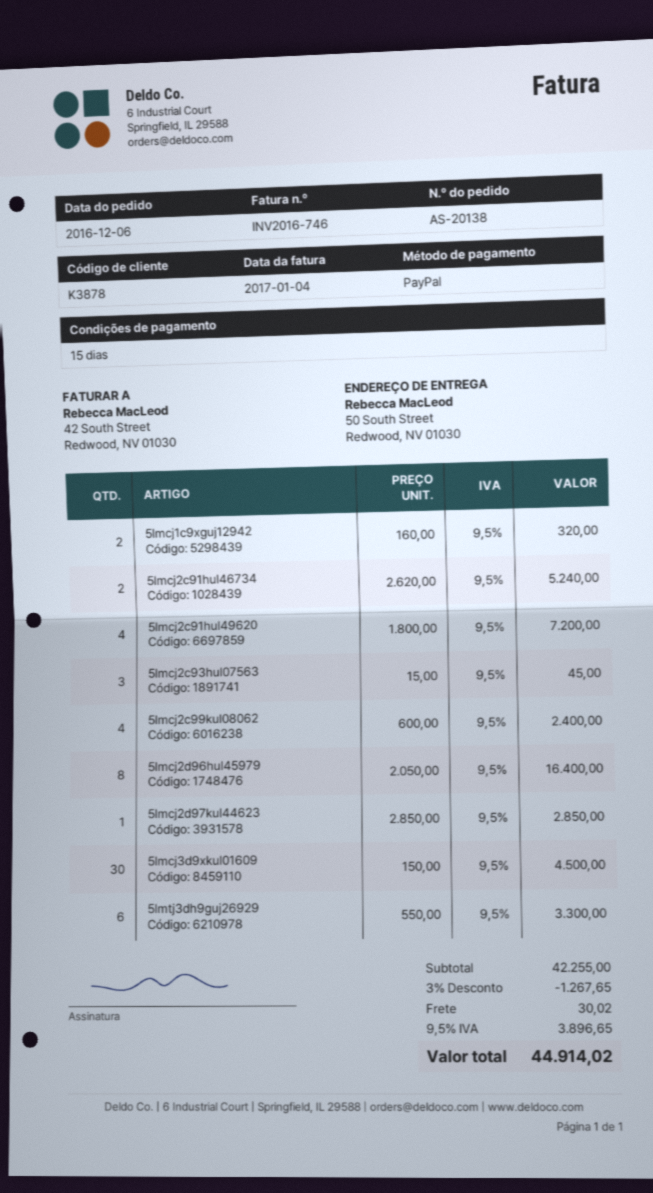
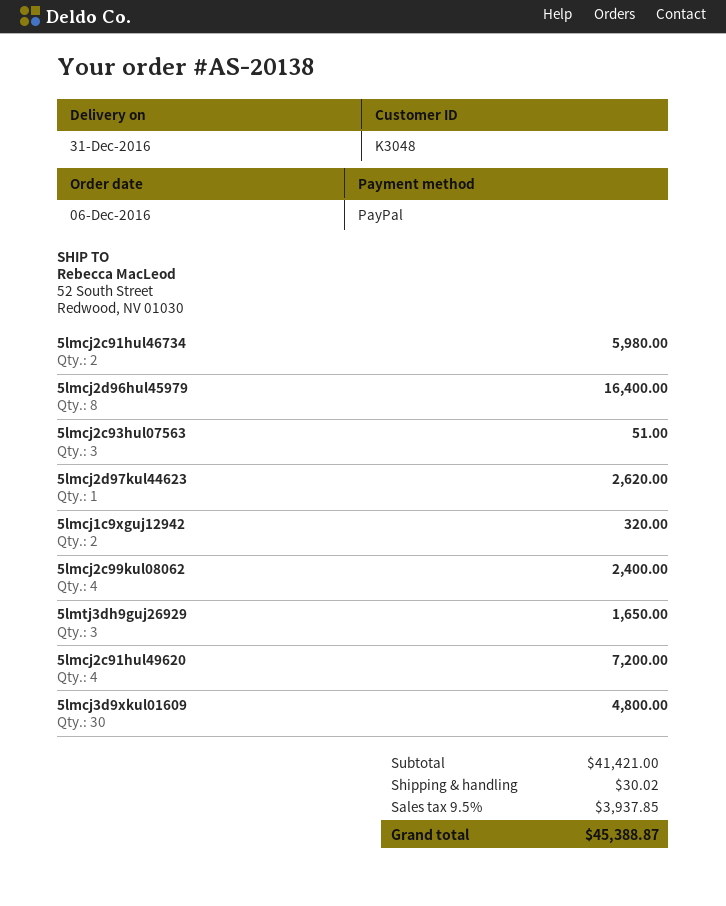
customer number: K3878 -> K3048
ship to: 50 South Street, Redwood, NV 01030 -> 52 South Street, Redwood, NV 01030
5lmcj2c91hul46734: 2 for 5240.00 -> 2 for 5980.00
5lmcj2c93hul07563: 3 for 45.00 -> 3 for 51.00
5lmcj2d97kul44623: 1 for 2850.00 -> 1 for 2620.00
5lmcj3d9xkul01609: 30 for 4500.00 -> 30 for 4800.00
5lmtj3dh9guj26929: 6 for 3300.00 -> 3 for 1650.00
subtotal: 42255.00 -> 41421.00
discount: 3% = 1267.65 -> none
tax: 9.5% = 3896.65 -> 9.5% = 3937.85
total: 44914.02 -> 45388.87

